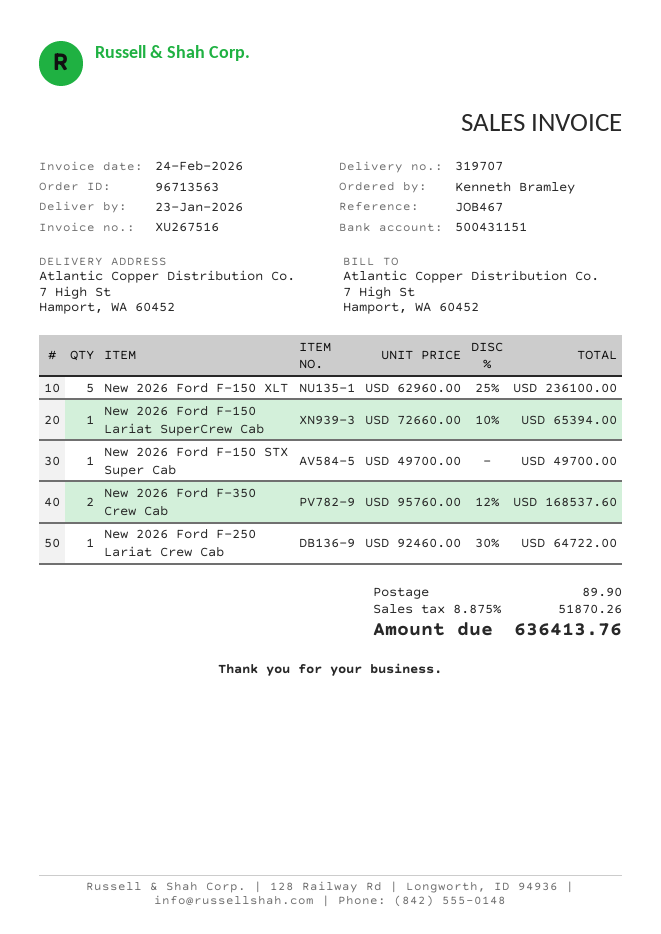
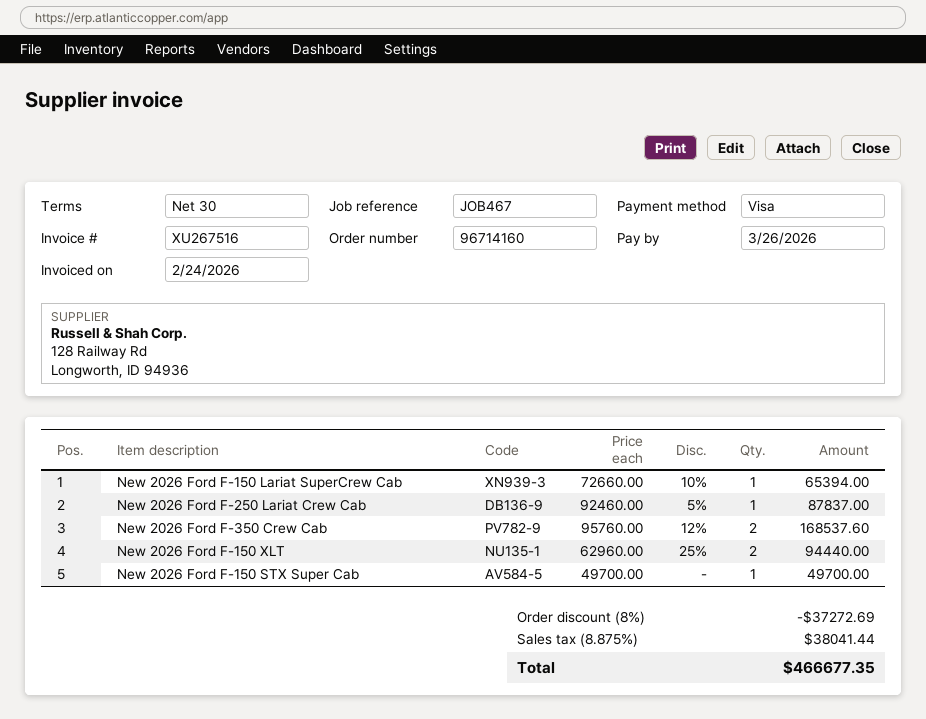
order number: 96713563 -> 96714160
New 2026 Ford F-150 XLT: 5 x 62960.00 - 25% = 236100.00 -> 2 x 62960.00 - 25% = 94440.00
New 2026 Ford F-250 Lariat Crew Cab: 1 x 92460.00 - 30% = 64722.00 -> 1 x 92460.00 - 5% = 87837.00
discount: none -> 8% = 37272.69
shipping: 89.90 -> none
tax: 8.875% = 51870.26 -> 8.875% = 38041.44
total: 636413.76 -> 466677.35

